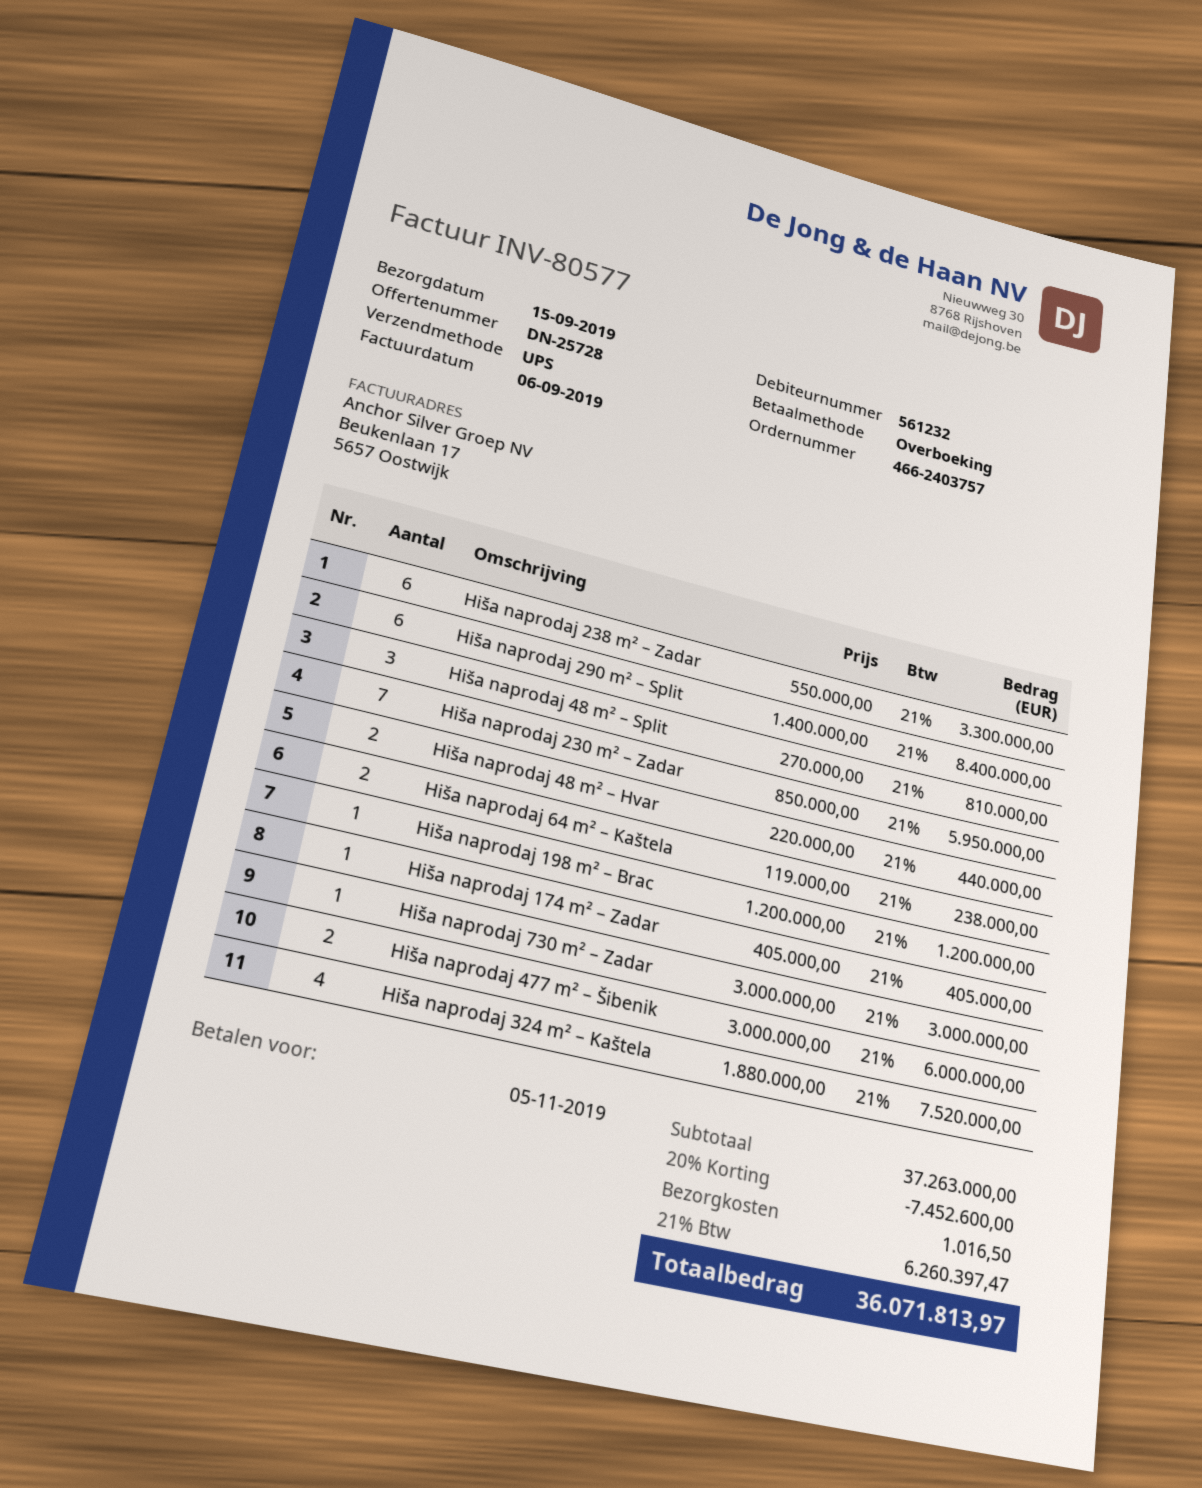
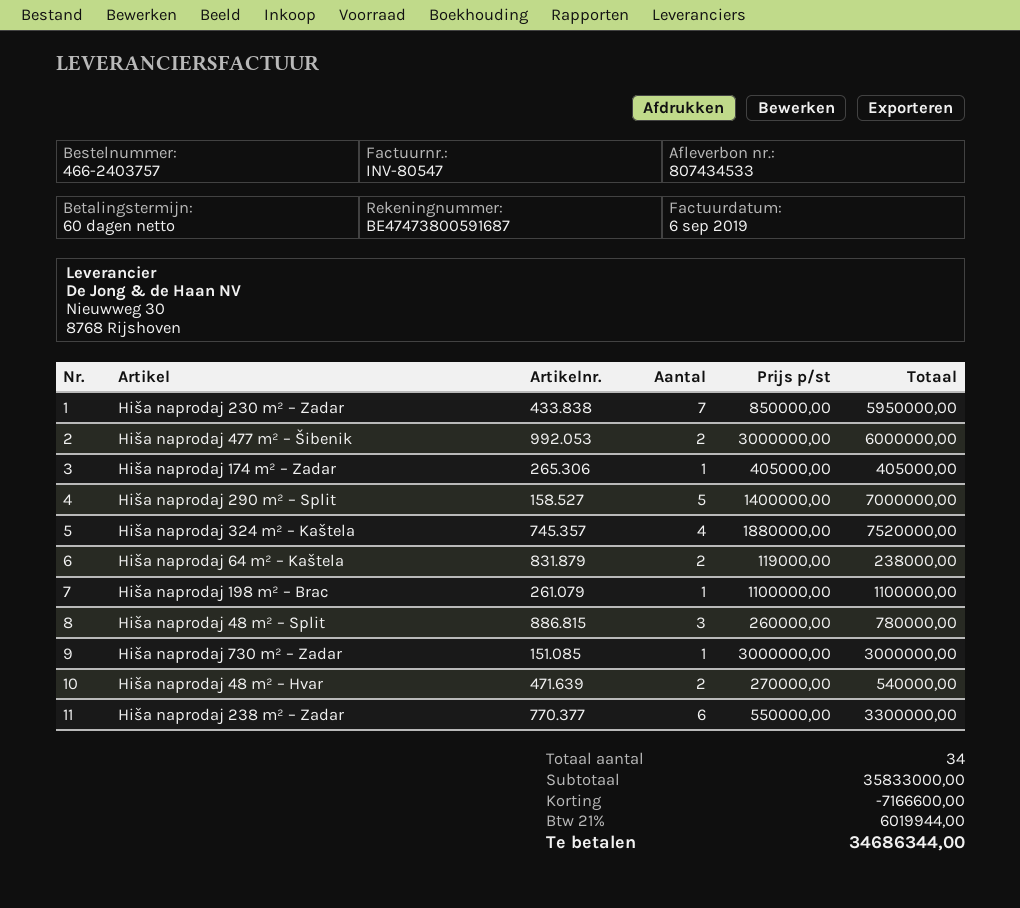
invoice number: INV-80577 -> INV-80547
Hiša naprodaj 290 m² – Split: 6 x 1400000.00 = 8400000.00 -> 5 x 1400000.00 = 7000000.00
Hiša naprodaj 48 m² – Split: 3 x 270000.00 = 810000.00 -> 3 x 260000.00 = 780000.00
Hiša naprodaj 48 m² – Hvar: 2 x 220000.00 = 440000.00 -> 2 x 270000.00 = 540000.00
Hiša naprodaj 198 m² – Brac: 1 x 1200000.00 = 1200000.00 -> 1 x 1100000.00 = 1100000.00
subtotal: 37263000.00 -> 35833000.00
discount: 7452600.00 -> 7166600.00
shipping: 1016.50 -> none
tax: 21% = 6260397.47 -> 21% = 6019944.00
total: 36071813.97 -> 34686344.00

